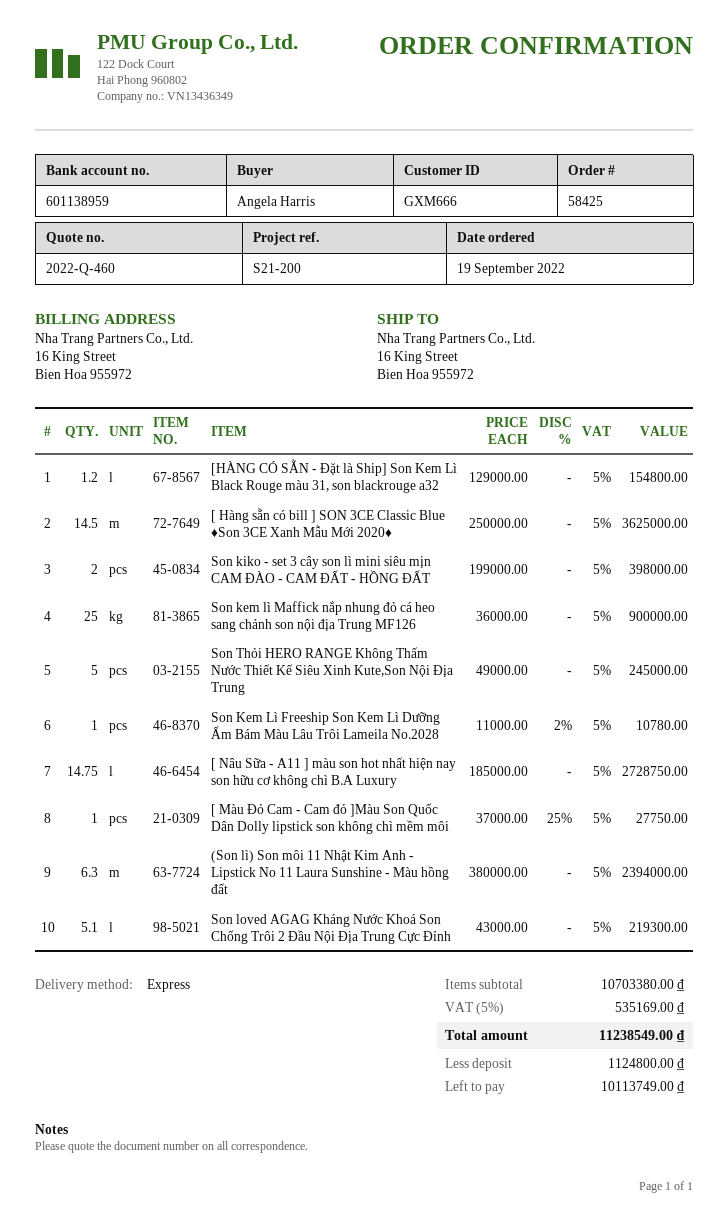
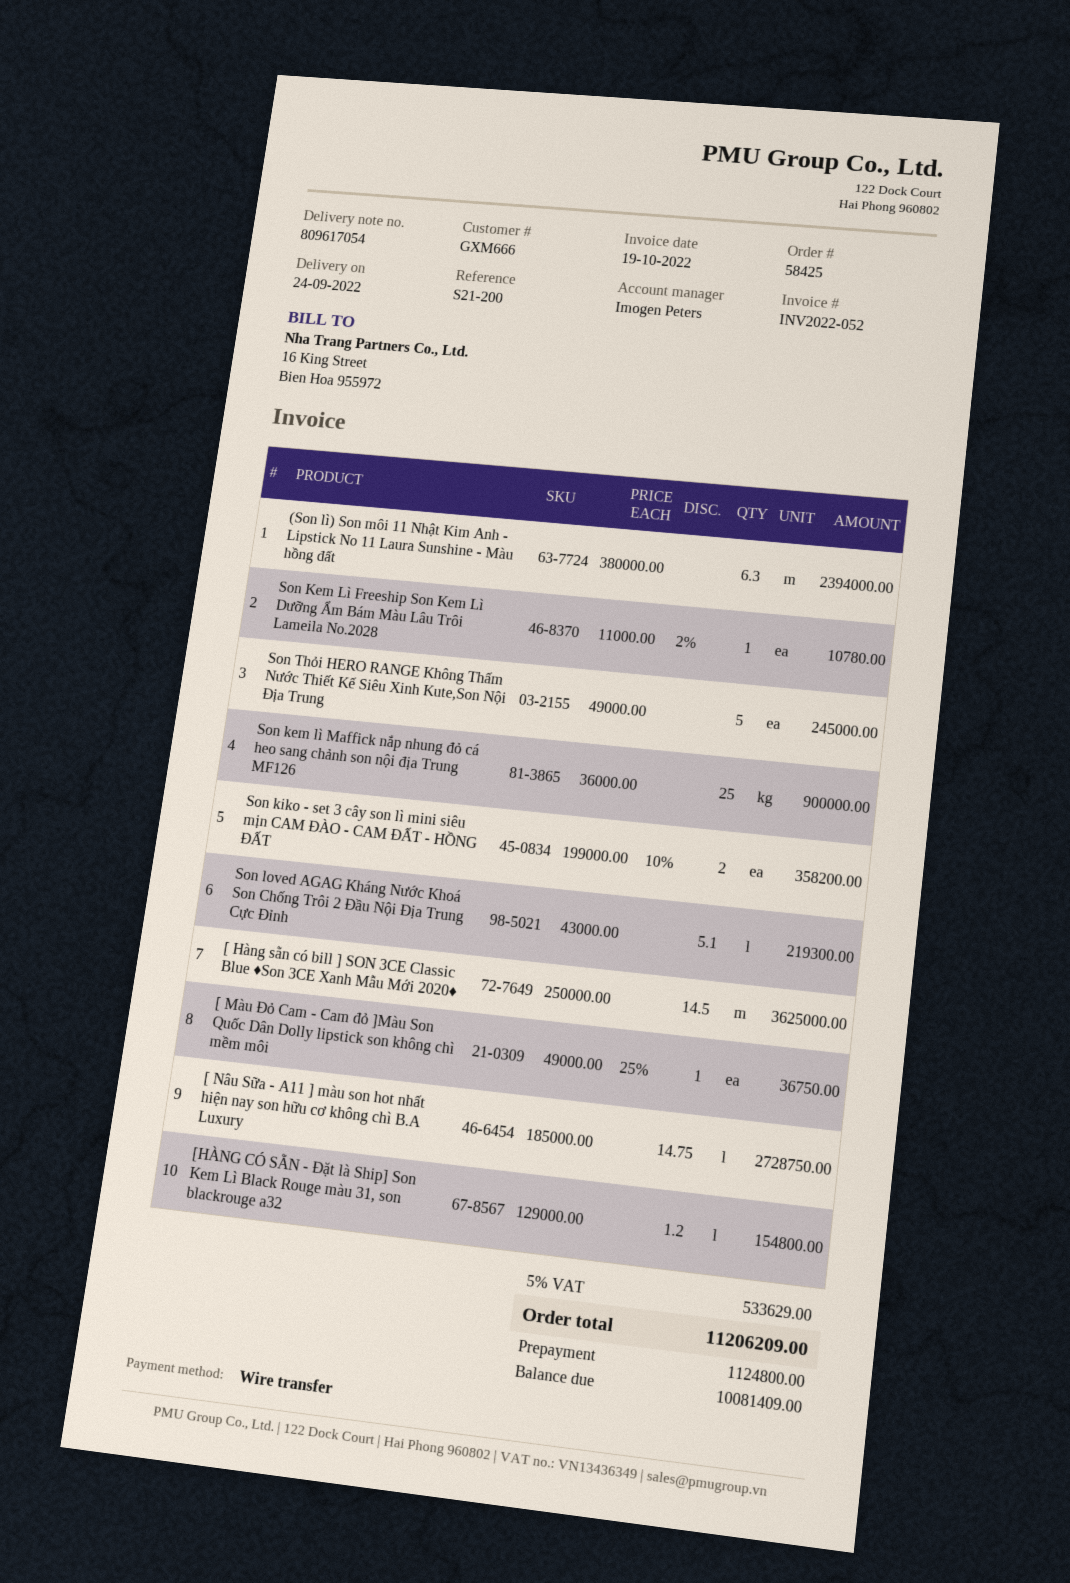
Son kiko - set 3 cây son lì mini siêu mịn CAM ĐÀO - CAM ĐẤT - HỒNG ĐẤT: 2 x 199000.00 = 398000.00 -> 2 x 199000.00 - 10% = 358200.00
[ Màu Đỏ Cam - Cam đỏ ]Màu Son Quốc Dân Dolly lipstick son không chì mềm môi: 1 x 37000.00 - 25% = 27750.00 -> 1 x 49000.00 - 25% = 36750.00
tax: 5% = 535169.00 -> 5% = 533629.00
total: 11238549.00 -> 11206209.00
balance: 10113749.00 -> 10081409.00

